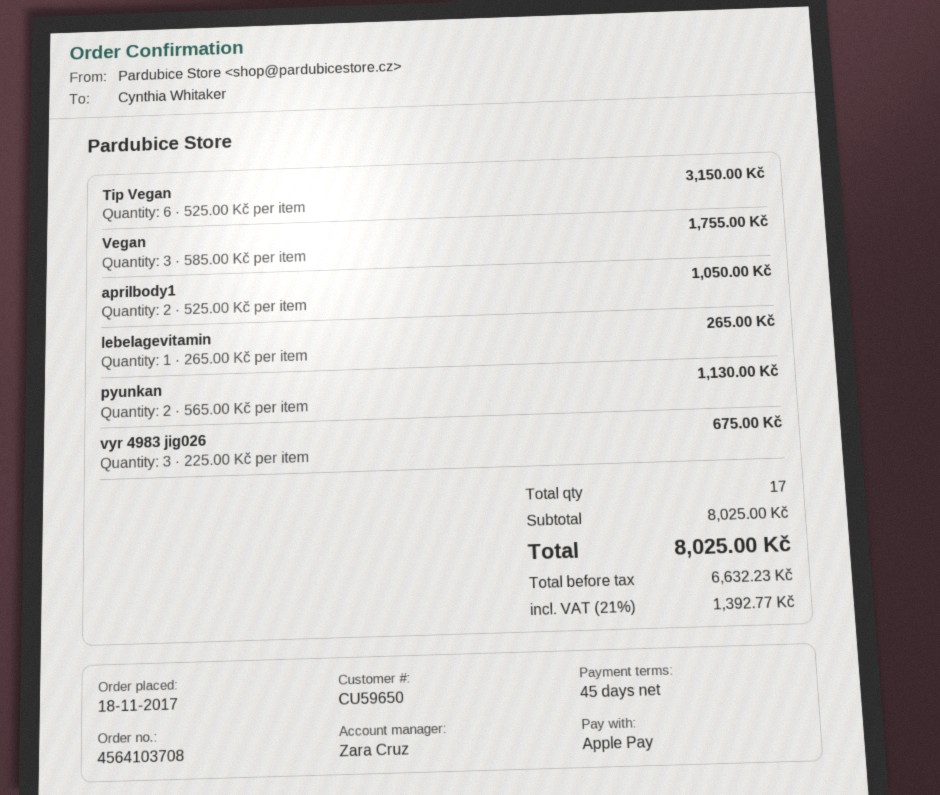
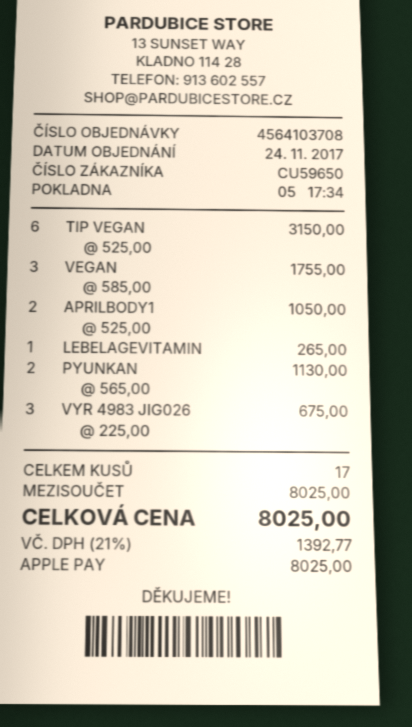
order date: 2017-11-18 -> 2017-11-24

